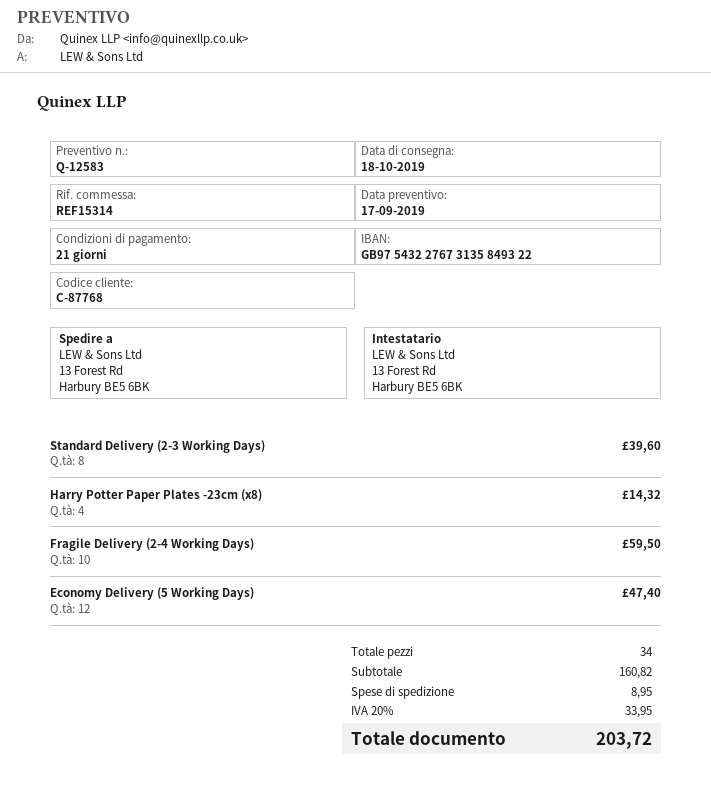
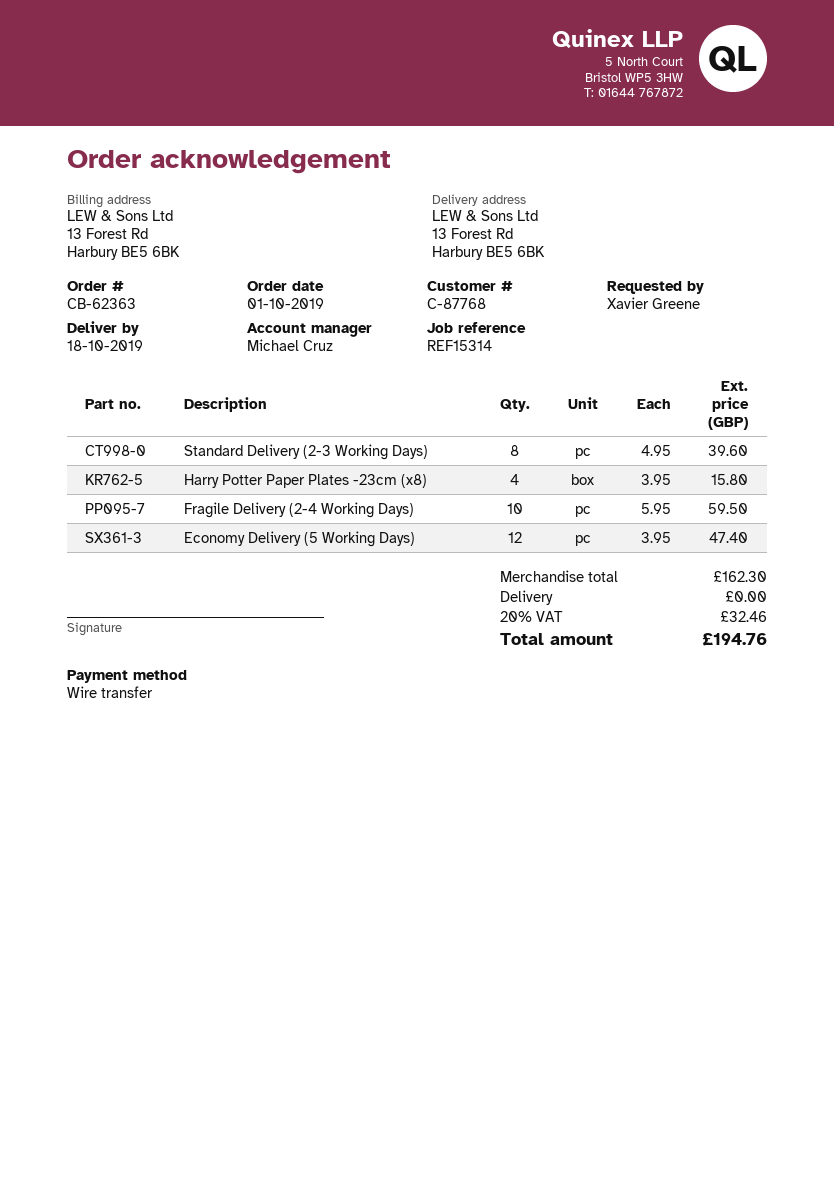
Harry Potter Paper Plates -23cm (x8): 4 for 14.32 -> 4 for 15.80
subtotal: 160.82 -> 162.30
shipping: 8.95 -> 0.00
tax: 20% = 33.95 -> 20% = 32.46
total: 203.72 -> 194.76

